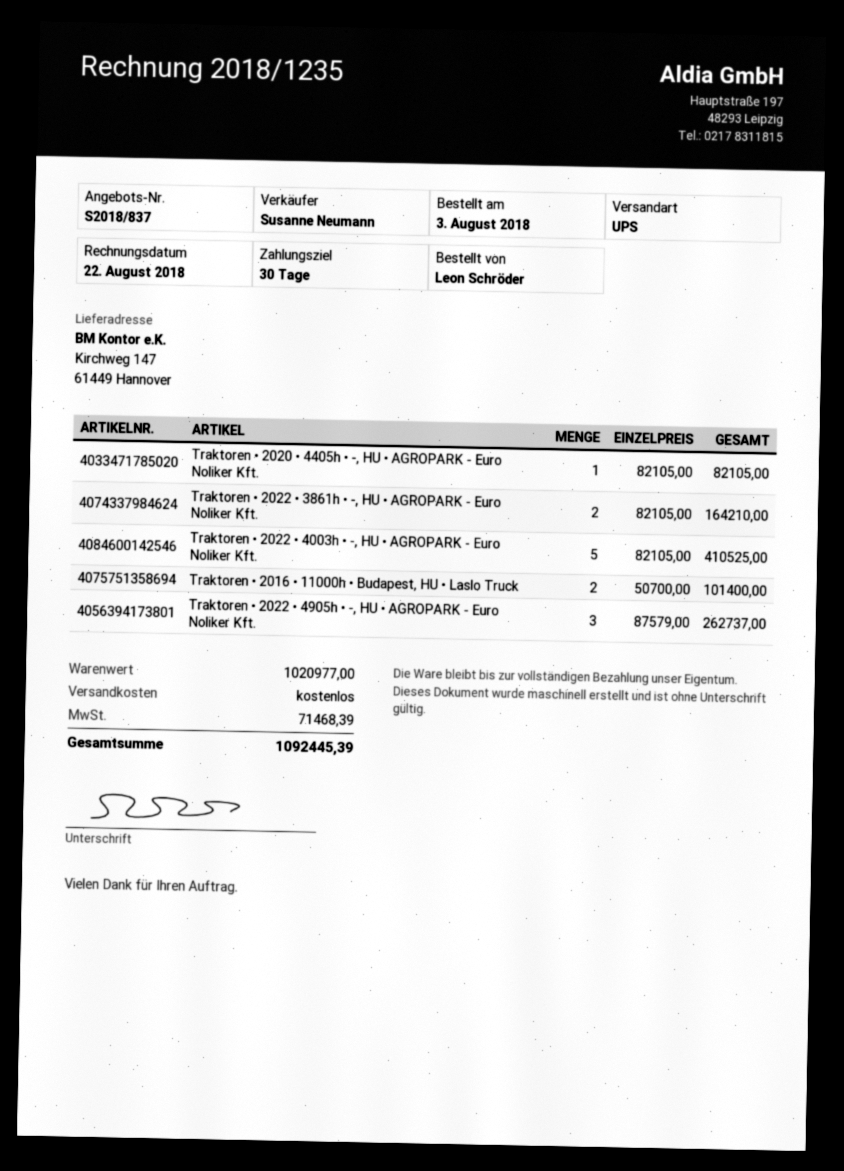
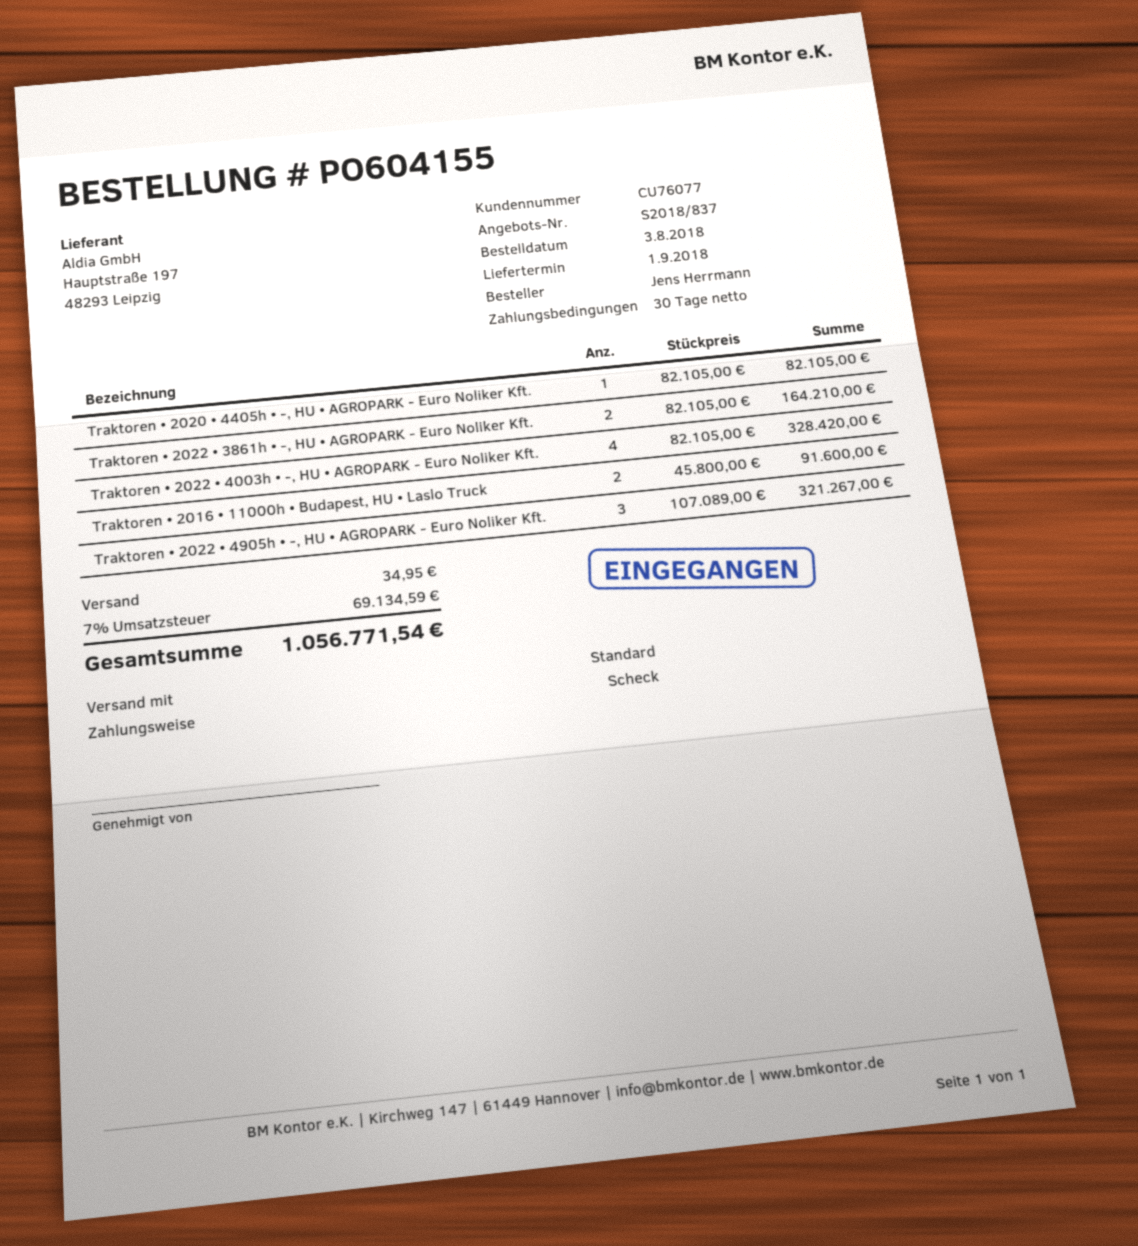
ordered by: Leon Schröder -> Jens Herrmann
shipping method: UPS -> standard
Traktoren • 2022 • 4003h • -, HU • AGROPARK - Euro Noliker Kft.: 5 x 82105.00 = 410525.00 -> 4 x 82105.00 = 328420.00
Traktoren • 2016 • 11000h • Budapest, HU • Laslo Truck: 2 x 50700.00 = 101400.00 -> 2 x 45800.00 = 91600.00
Traktoren • 2022 • 4905h • -, HU • AGROPARK - Euro Noliker Kft.: 3 x 87579.00 = 262737.00 -> 3 x 107089.00 = 321267.00
shipping: 0.00 -> 34.95
tax: 71468.39 -> 69134.59
total: 1092445.39 -> 1056771.54

